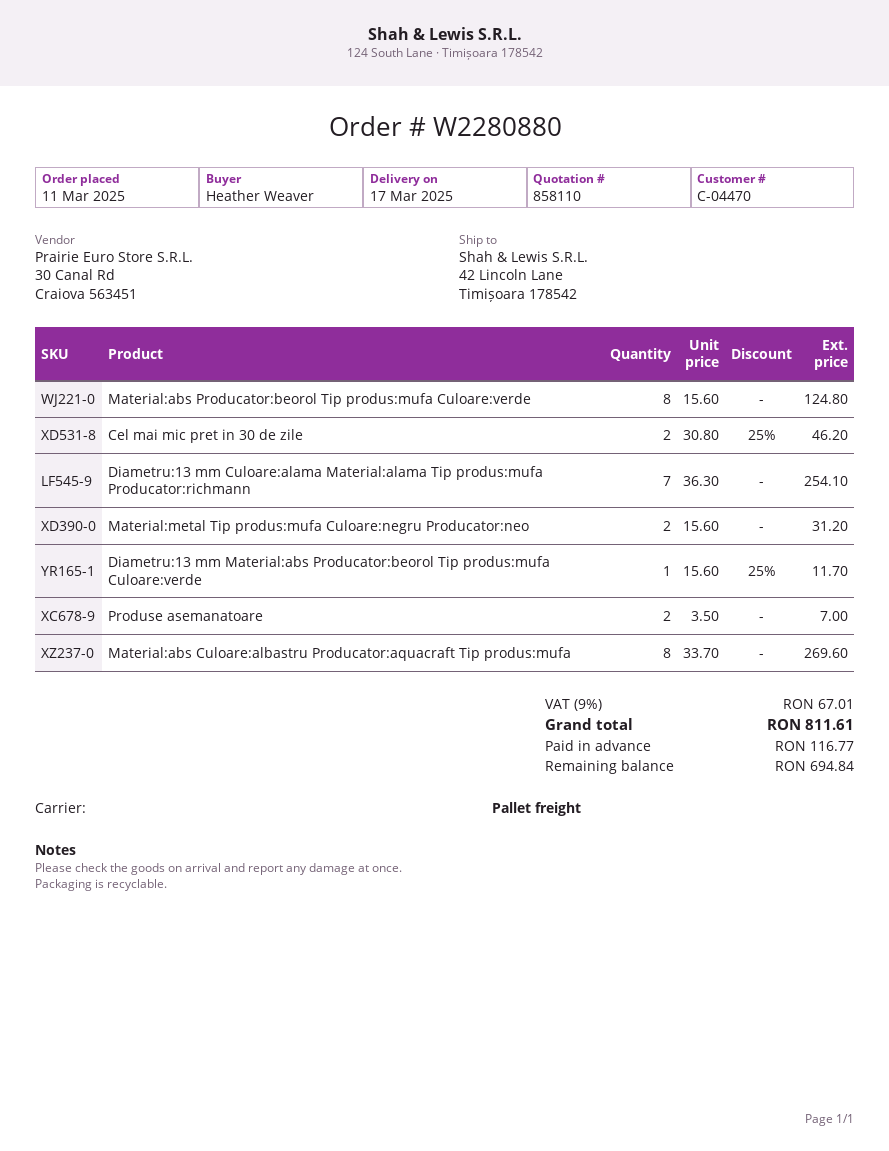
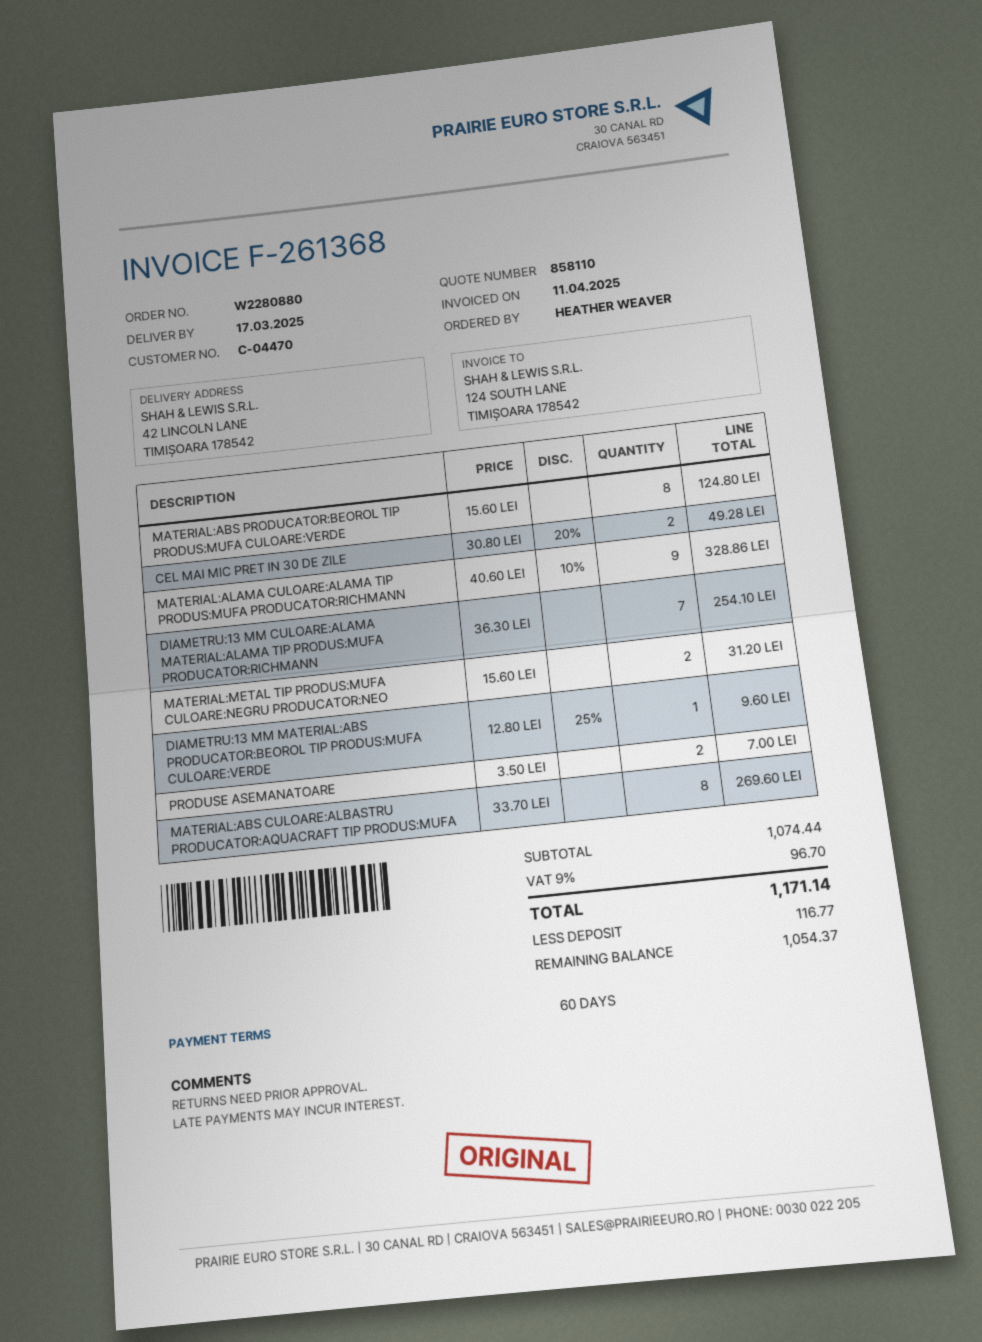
Cel mai mic pret in 30 de zile: 2 x 30.80 - 25% = 46.20 -> 2 x 30.80 - 20% = 49.28
Diametru:13 mm Material:abs Producator:beorol Tip produs:mufa Culoare:verde: 1 x 15.60 - 25% = 11.70 -> 1 x 12.80 - 25% = 9.60
MATERIAL:ALAMA CULOARE:ALAMA TIP PRODUS:MUFA PRODUCATOR:RICHMANN: none -> 9 x 40.60 - 10% = 328.86
tax: 9% = 67.01 -> 9% = 96.70
total: 811.61 -> 1171.14
balance: 694.84 -> 1054.37

